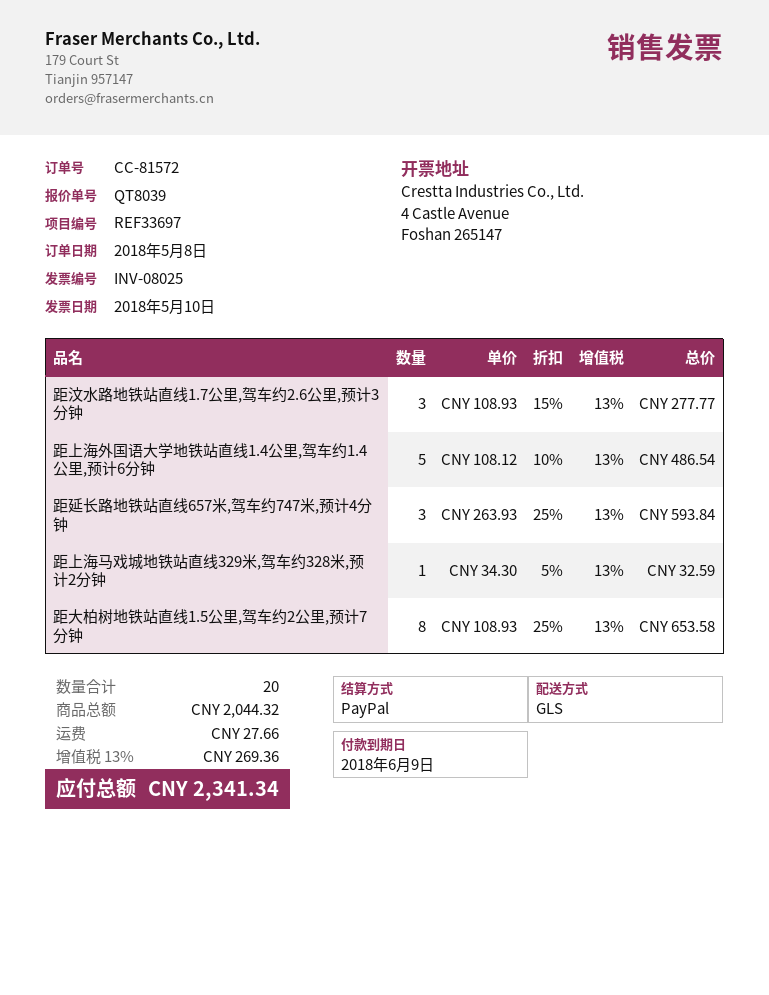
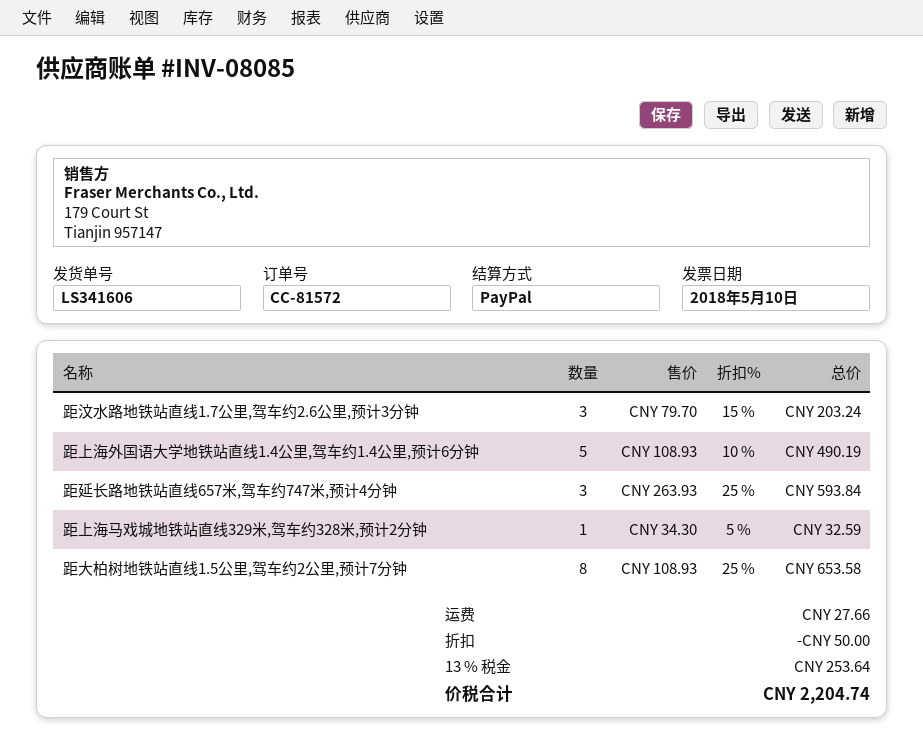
invoice number: INV-08025 -> INV-08085
距汶水路地铁站直线1.7公里,驾车约2.6公里,预计3分钟: 3 x 108.93 - 15% = 277.77 -> 3 x 79.70 - 15% = 203.24
距上海外国语大学地铁站直线1.4公里,驾车约1.4公里,预计6分钟: 5 x 108.12 - 10% = 486.54 -> 5 x 108.93 - 10% = 490.19
discount: none -> 50.00
tax: 13% = 269.36 -> 13% = 253.64
total: 2341.34 -> 2204.74

